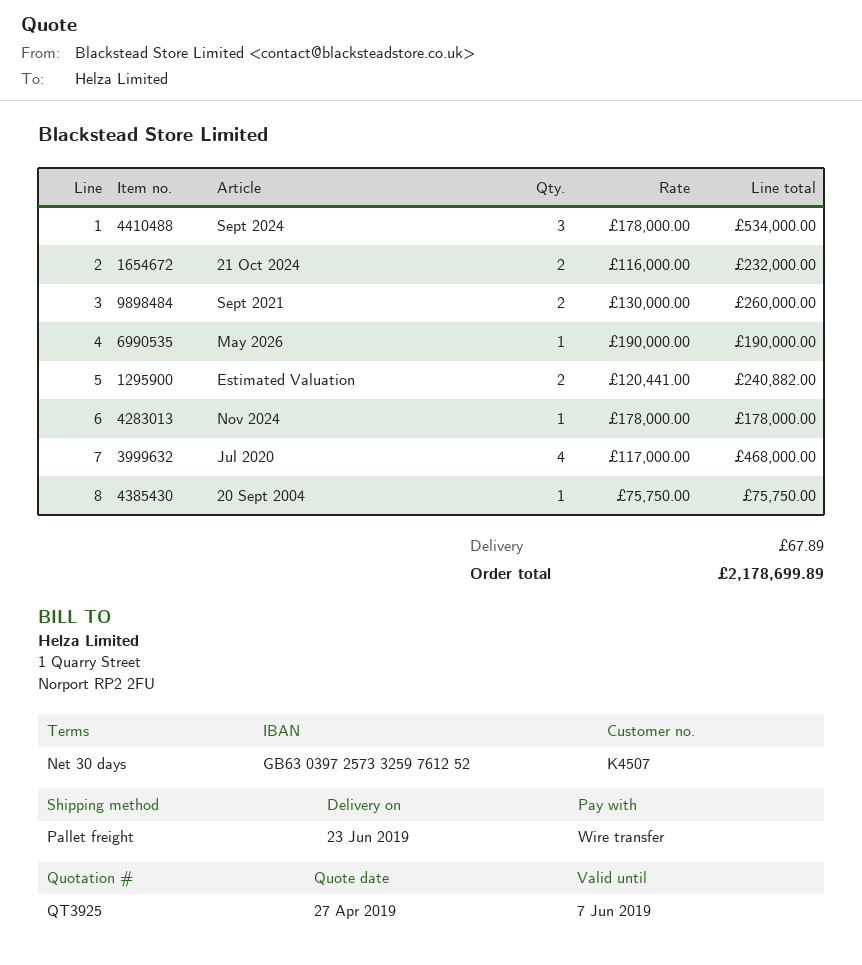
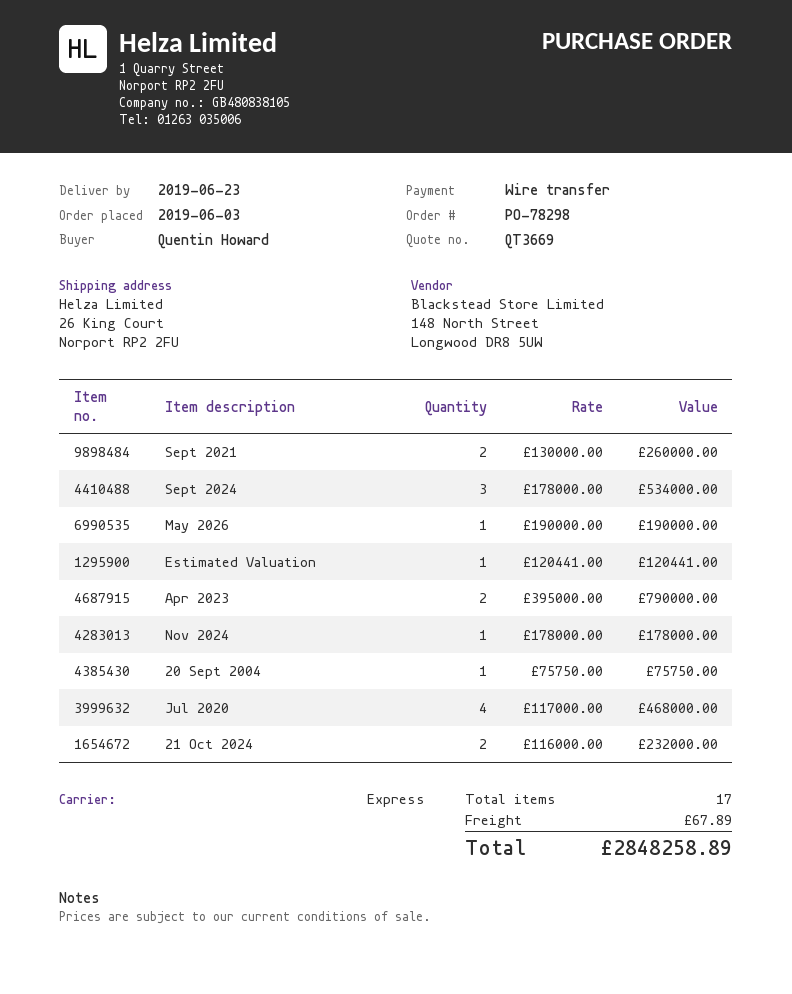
quote number: QT3925 -> QT3669
shipping method: pallet freight -> express
Estimated Valuation: 2 x 120441.00 = 240882.00 -> 1 x 120441.00 = 120441.00
Apr 2023: none -> 2 x 395000.00 = 790000.00
total: 2178699.89 -> 2848258.89

